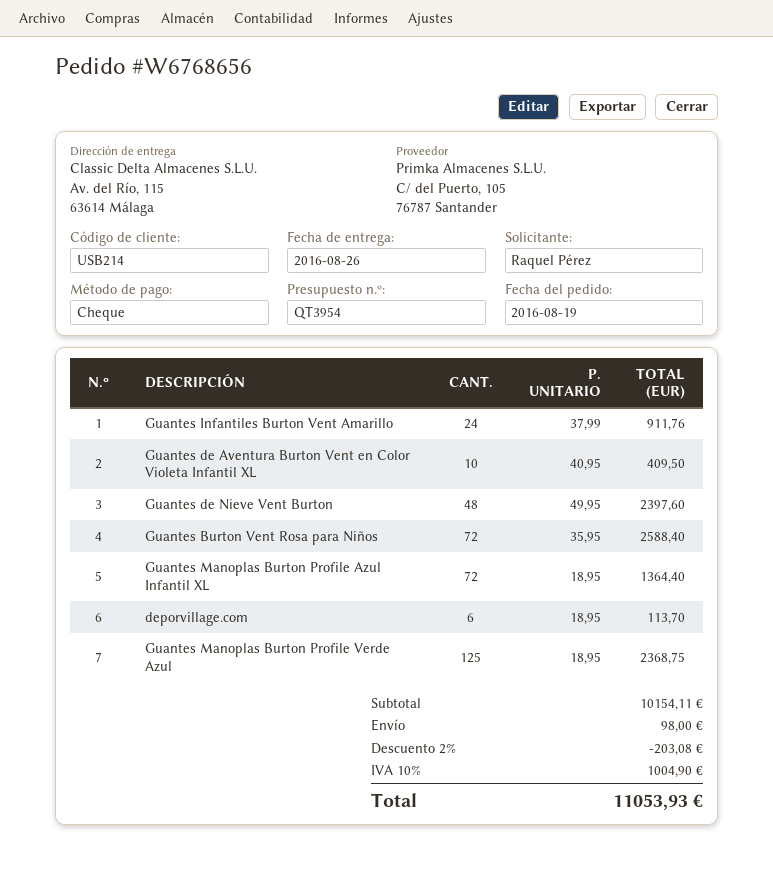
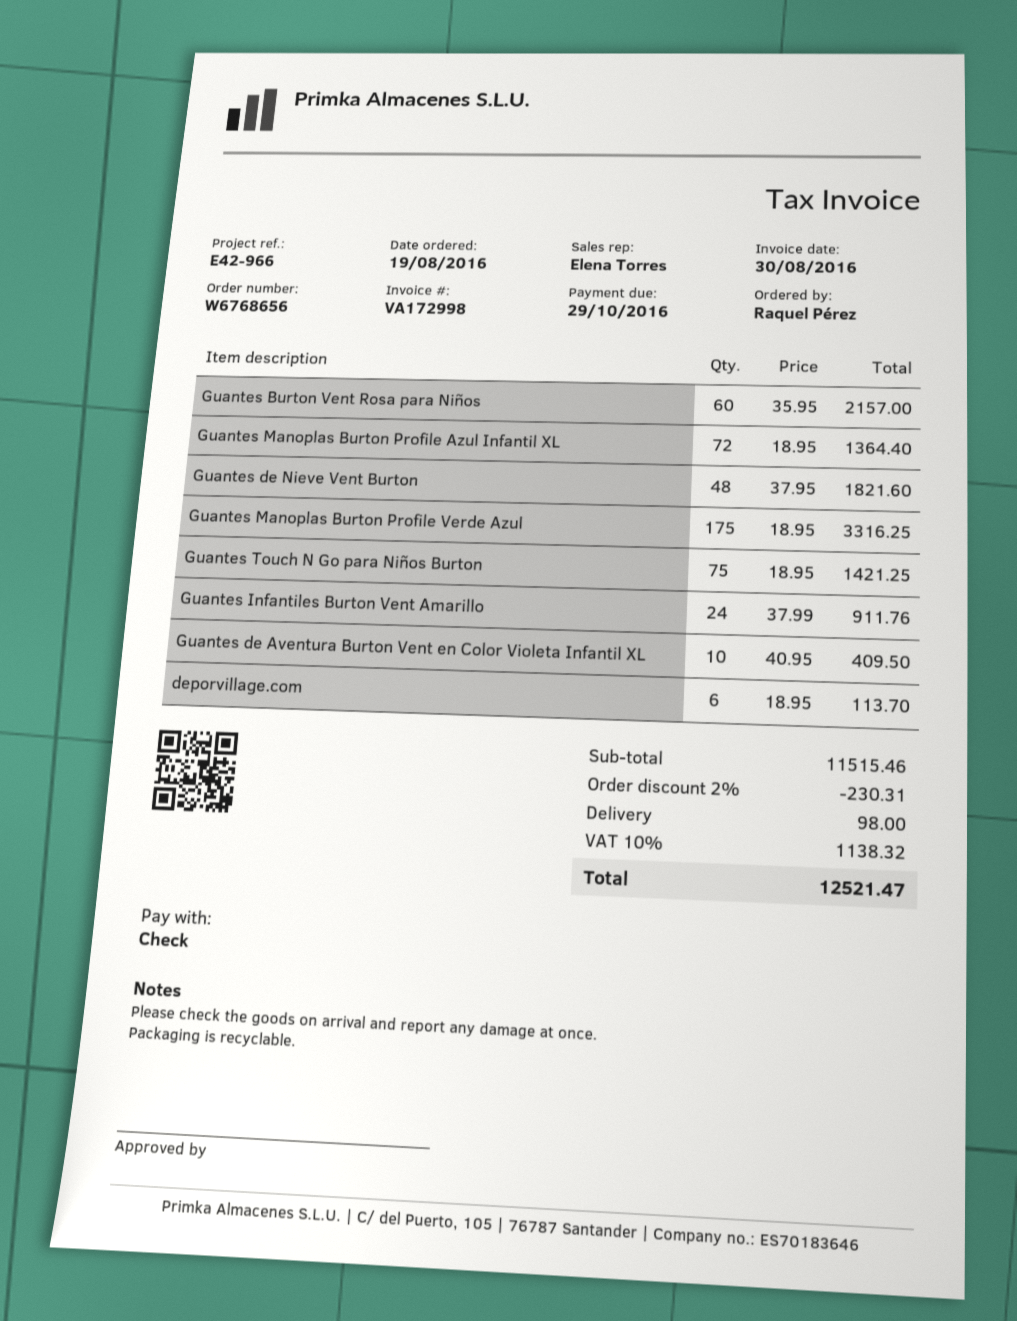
Guantes de Nieve Vent Burton: 48 x 49.95 = 2397.60 -> 48 x 37.95 = 1821.60
Guantes Burton Vent Rosa para Niños: 72 x 35.95 = 2588.40 -> 60 x 35.95 = 2157.00
Guantes Manoplas Burton Profile Verde Azul: 125 x 18.95 = 2368.75 -> 175 x 18.95 = 3316.25
Guantes Touch N Go para Niños Burton: none -> 75 x 18.95 = 1421.25
subtotal: 10154.11 -> 11515.46
discount: 2% = 203.08 -> 2% = 230.31
tax: 10% = 1004.90 -> 10% = 1138.32
total: 11053.93 -> 12521.47

